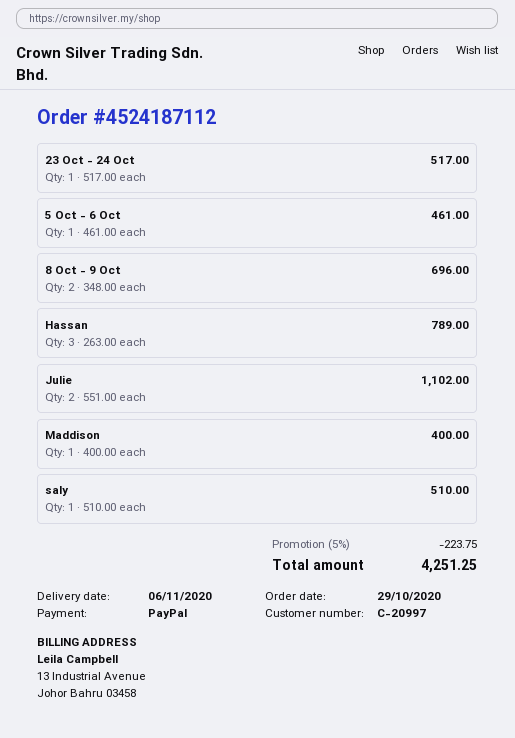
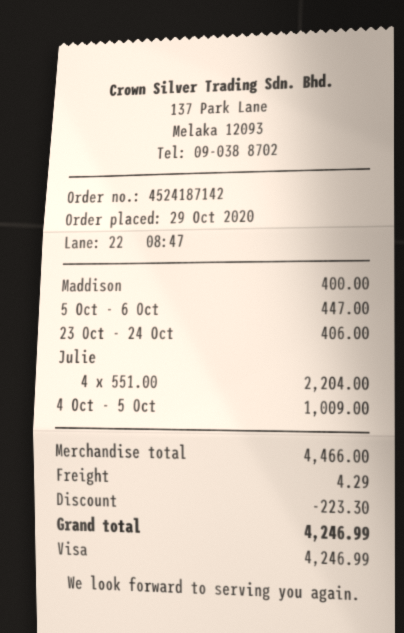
order number: 4524187112 -> 4524187142
payment method: PayPal -> Visa
23 Oct - 24 Oct: 1 x 517.00 = 517.00 -> 1 x 406.00 = 406.00
5 Oct - 6 Oct: 1 x 461.00 = 461.00 -> 1 x 447.00 = 447.00
8 Oct - 9 Oct: 2 x 348.00 = 696.00 -> none
Hassan: 3 x 263.00 = 789.00 -> none
Julie: 2 x 551.00 = 1102.00 -> 4 x 551.00 = 2204.00
saly: 1 x 510.00 = 510.00 -> none
4 Oct - 5 Oct: none -> 1 x 1009.00 = 1009.00
discount: 223.75 -> 223.30
shipping: none -> 4.29
total: 4251.25 -> 4246.99

